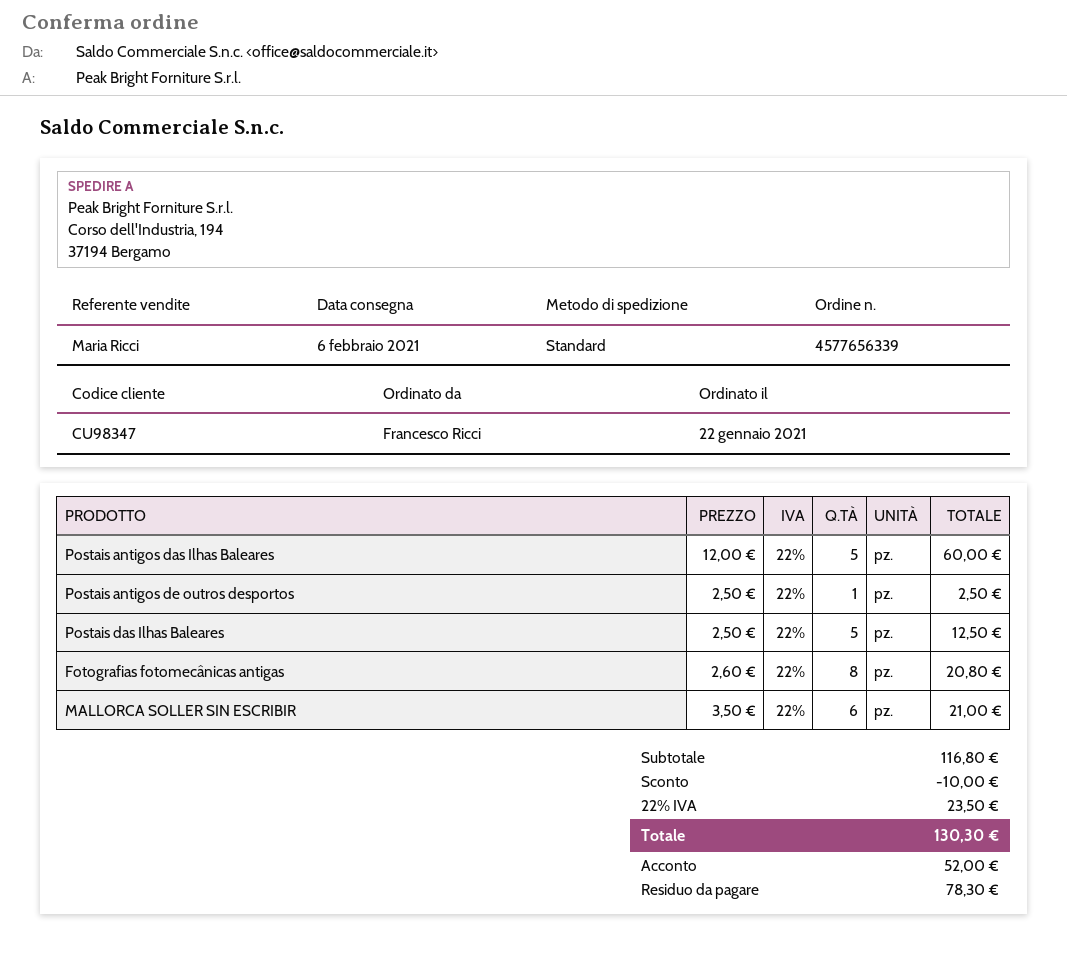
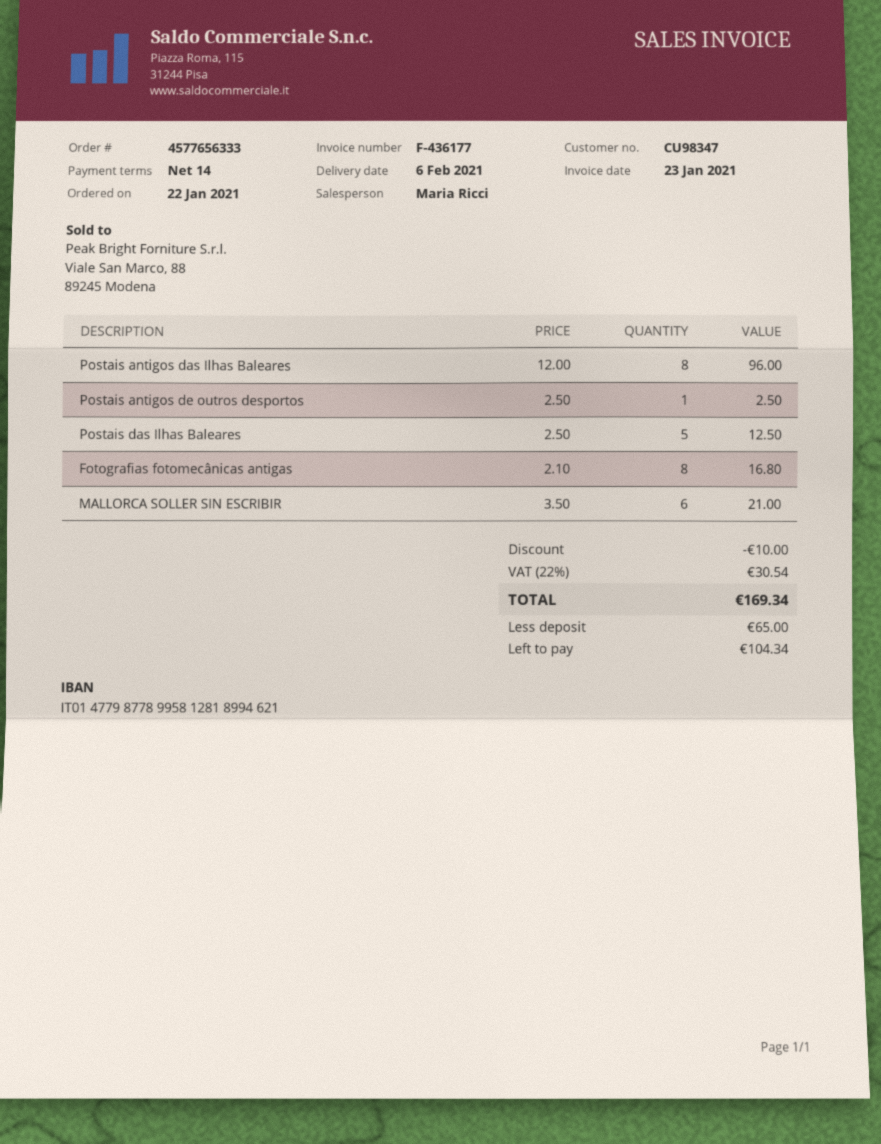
order number: 4577656339 -> 4577656333
Postais antigos das Ilhas Baleares: 5 x 12.00 = 60.00 -> 8 x 12.00 = 96.00
Fotografias fotomecânicas antigas: 8 x 2.60 = 20.80 -> 8 x 2.10 = 16.80
tax: 22% = 23.50 -> 22% = 30.54
total: 130.30 -> 169.34
deposit: 52.00 -> 65.00
balance: 78.30 -> 104.34

